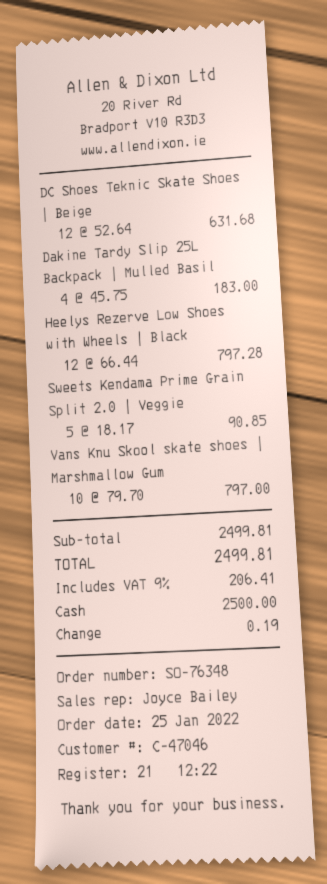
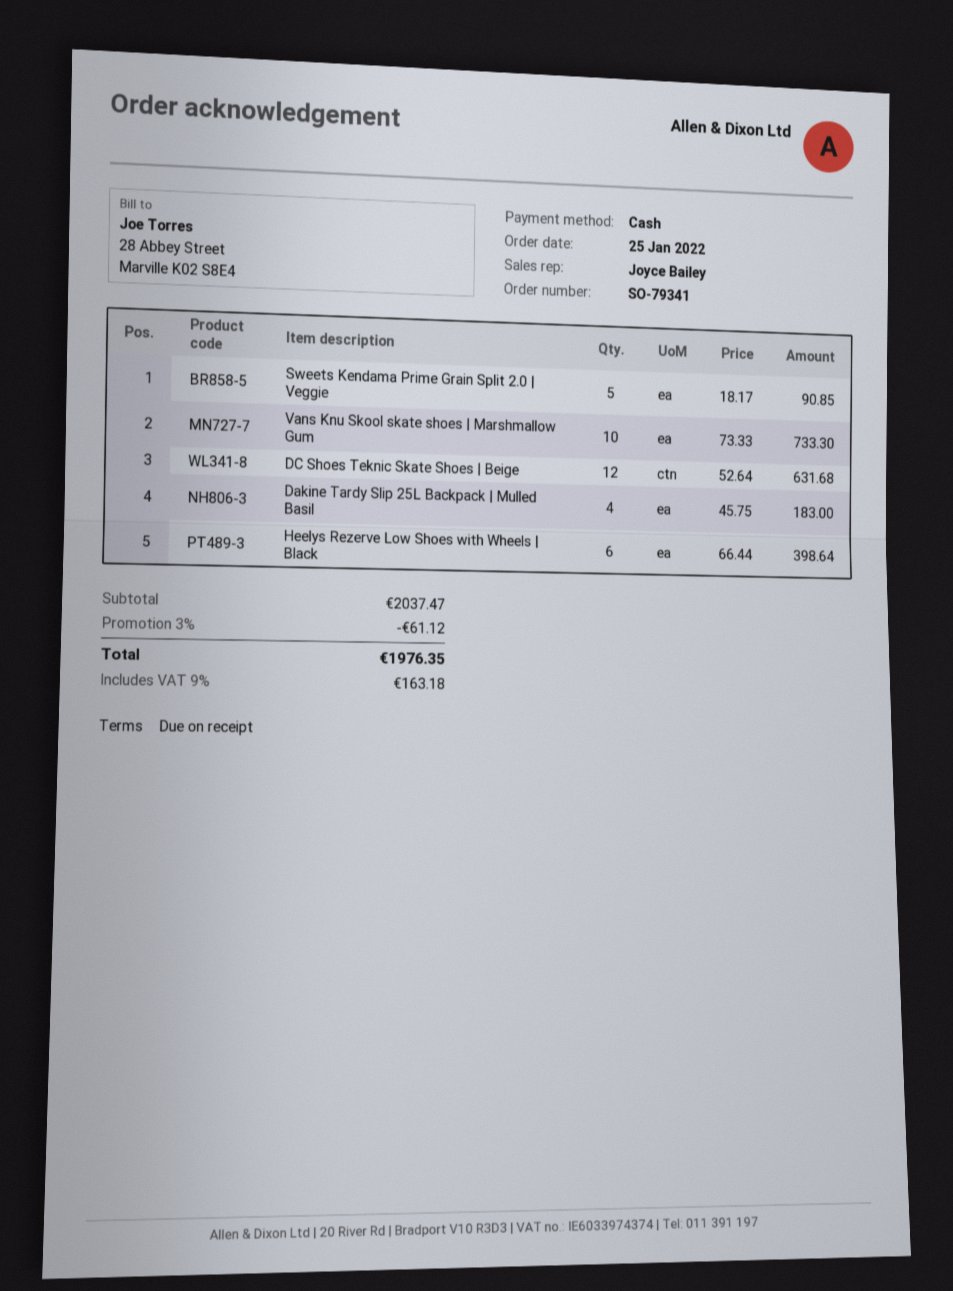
order number: SO-76348 -> SO-79341
Heelys Rezerve Low Shoes with Wheels | Black: 12 x 66.44 = 797.28 -> 6 x 66.44 = 398.64
Vans Knu Skool skate shoes | Marshmallow Gum: 10 x 79.70 = 797.00 -> 10 x 73.33 = 733.30
subtotal: 2499.81 -> 2037.47
discount: none -> 3% = 61.12
tax: 9% = 206.41 -> 9% = 163.18
total: 2499.81 -> 1976.35

